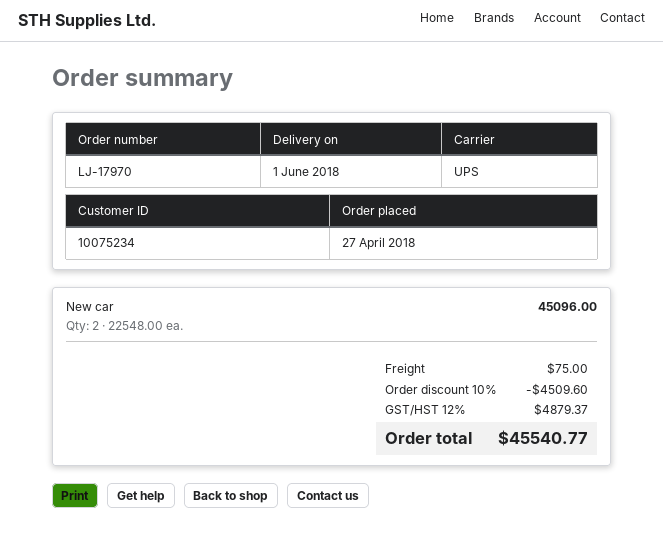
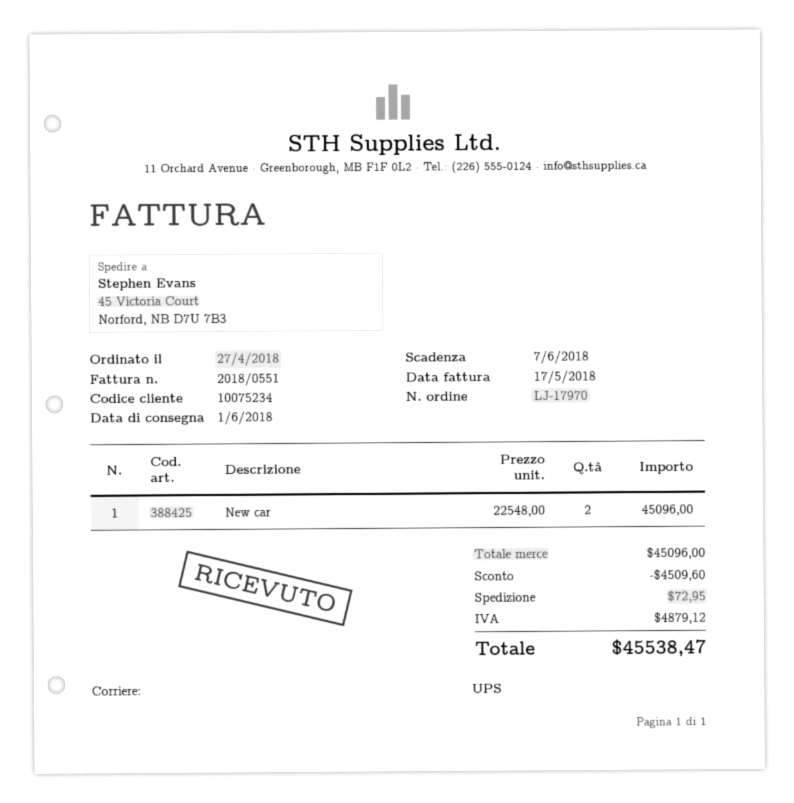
shipping: 75.00 -> 72.95
tax: 4879.37 -> 4879.12
total: 45540.77 -> 45538.47

